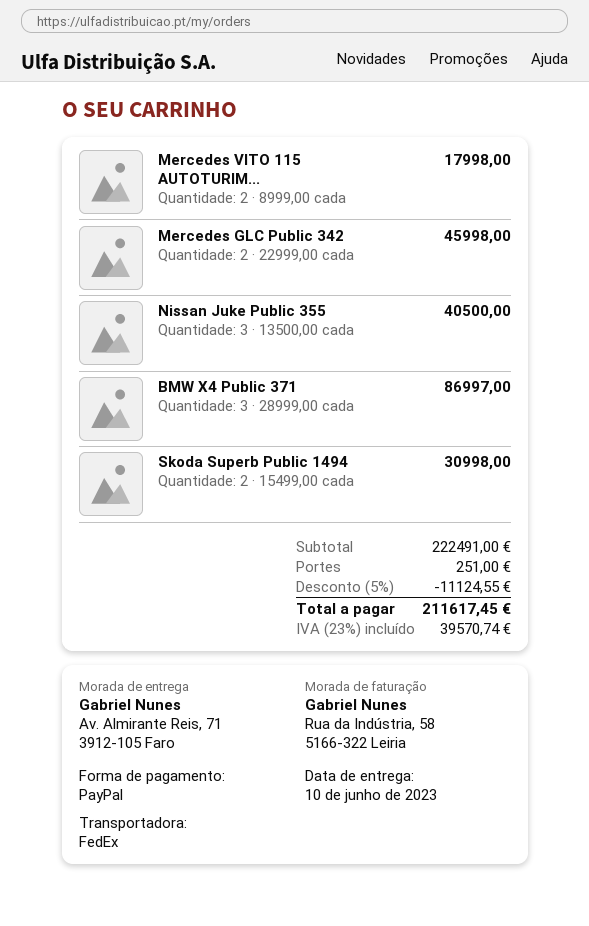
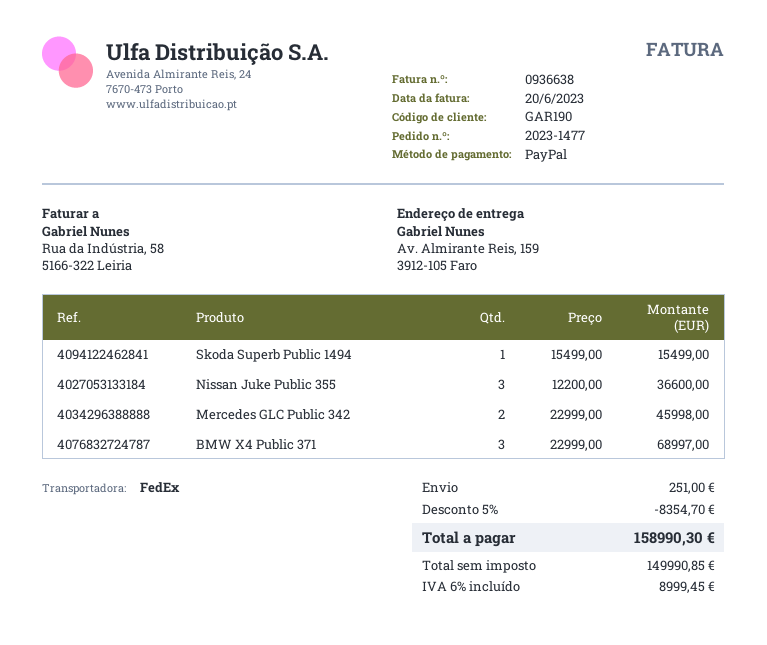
ship to: Av. Almirante Reis, 71, 3912-105 Faro -> Av. Almirante Reis, 159, 3912-105 Faro
Mercedes VITO 115 AUTOTURIM...: 2 x 8999.00 = 17998.00 -> none
Nissan Juke Public 355: 3 x 13500.00 = 40500.00 -> 3 x 12200.00 = 36600.00
BMW X4 Public 371: 3 x 28999.00 = 86997.00 -> 3 x 22999.00 = 68997.00
Skoda Superb Public 1494: 2 x 15499.00 = 30998.00 -> 1 x 15499.00 = 15499.00
discount: 5% = 11124.55 -> 5% = 8354.70
tax: 23% = 39570.74 -> 6% = 8999.45
total: 211617.45 -> 158990.30

